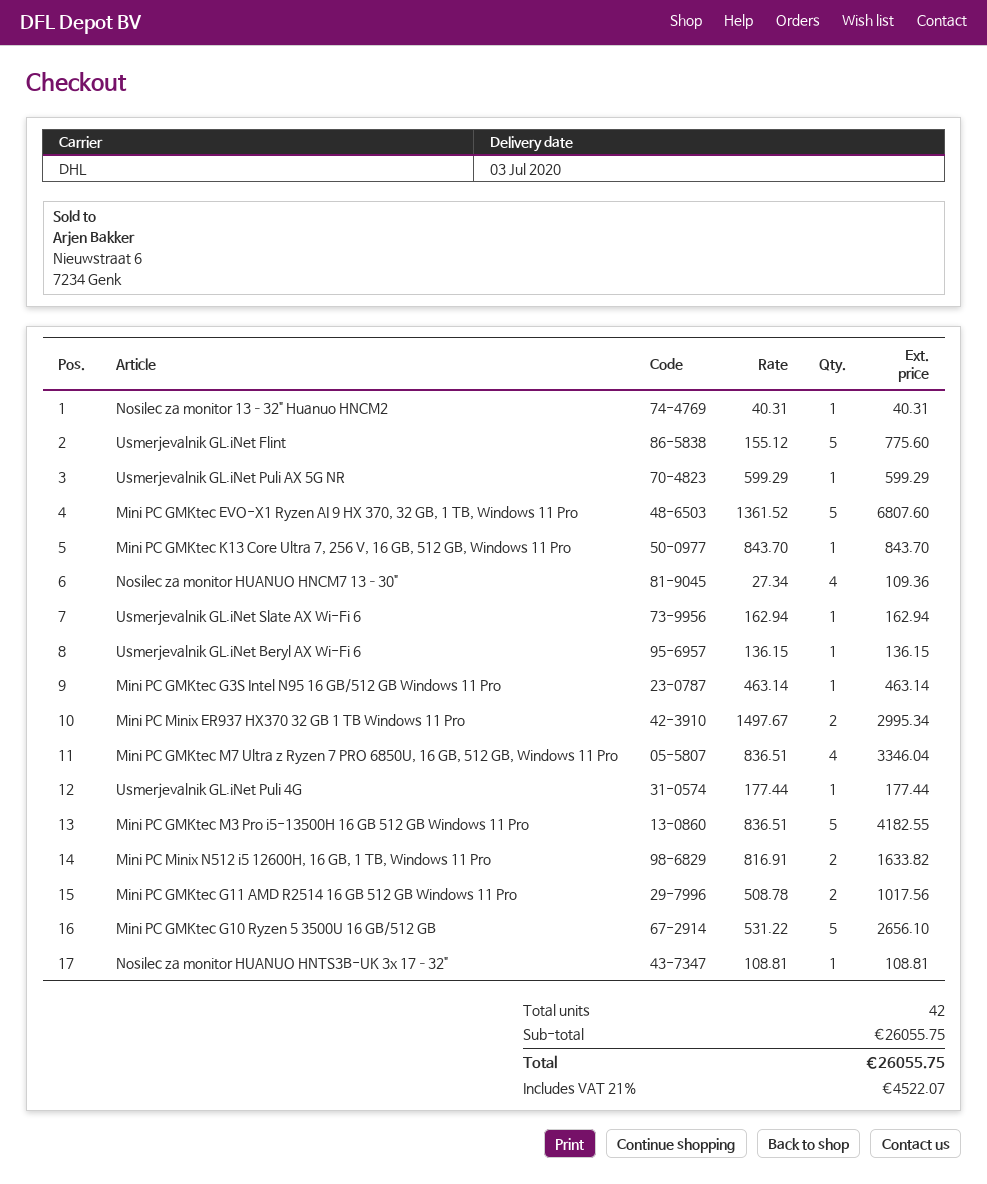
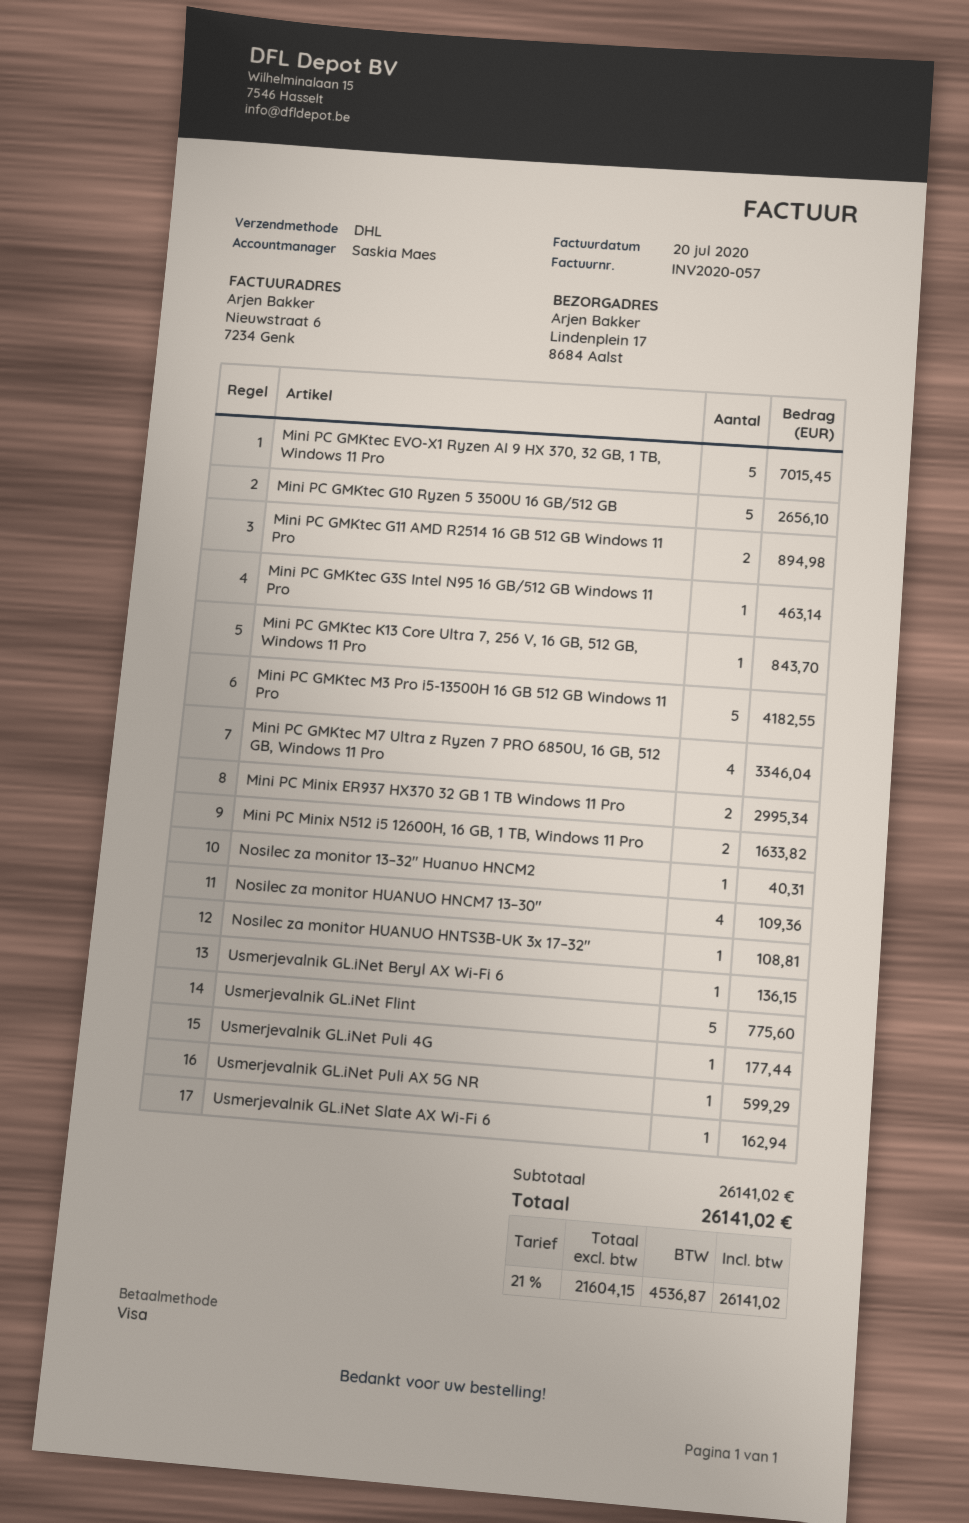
Mini PC GMKtec EVO-X1 Ryzen AI 9 HX 370, 32 GB, 1 TB, Windows 11 Pro: 5 for 6807.60 -> 5 for 7015.45
Mini PC GMKtec G11 AMD R2514 16 GB 512 GB Windows 11 Pro: 2 for 1017.56 -> 2 for 894.98
subtotal: 26055.75 -> 26141.02
tax: 21% = 4522.07 -> 21% = 4536.87
total: 26055.75 -> 26141.02

